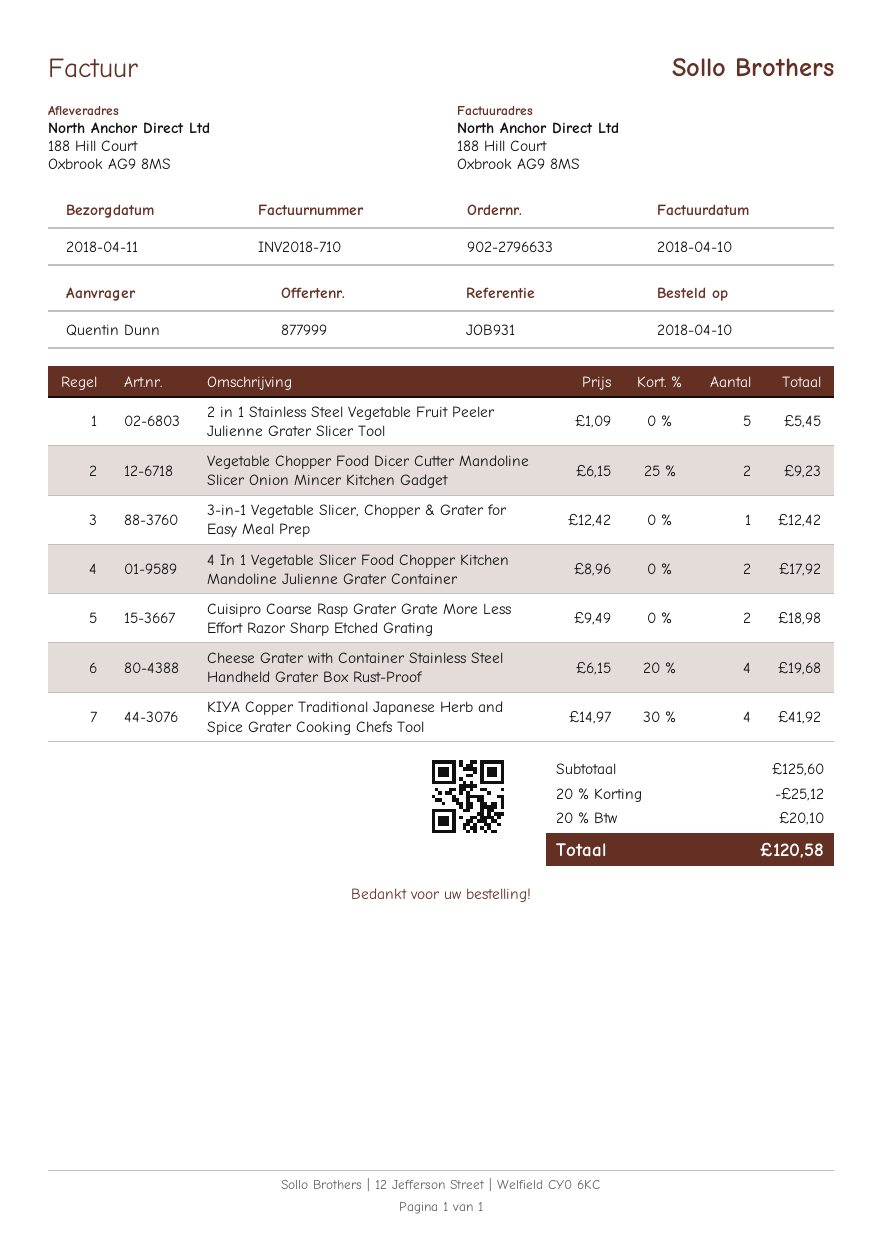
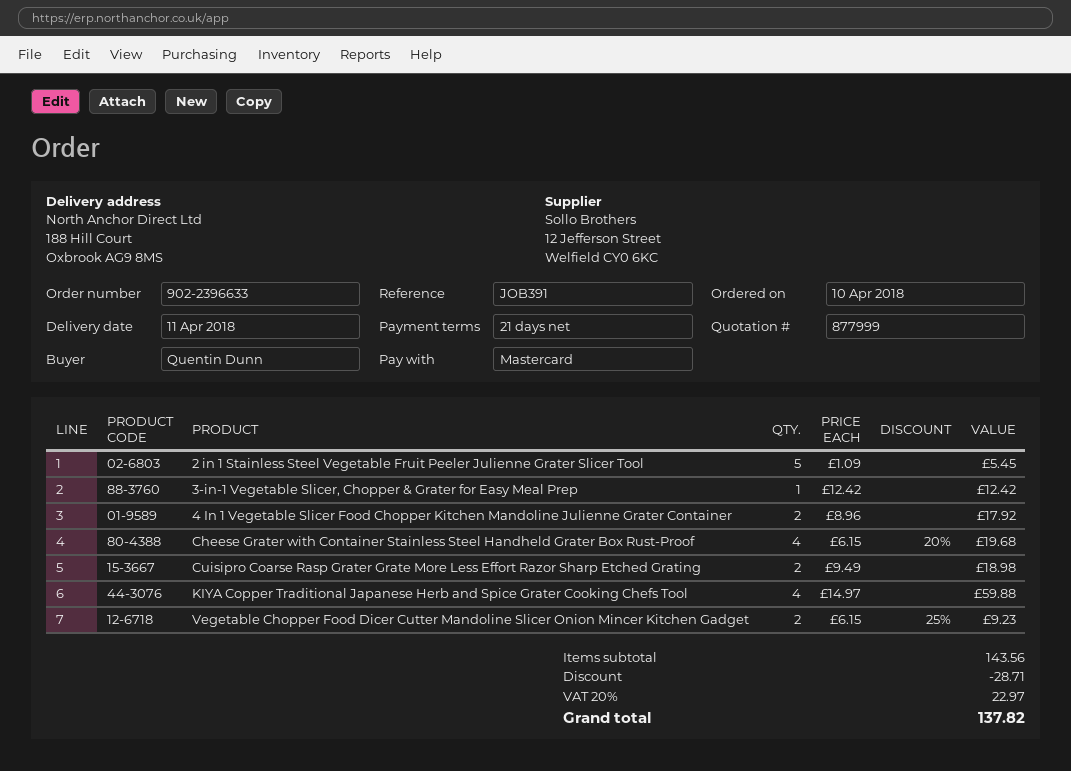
order number: 902-2796633 -> 902-2396633
reference: JOB931 -> JOB391
KIYA Copper Traditional Japanese Herb and Spice Grater Cooking Chefs Tool: 4 x 14.97 - 30% = 41.92 -> 4 x 14.97 = 59.88
subtotal: 125.60 -> 143.56
discount: 25.12 -> 28.71
tax: 20% = 20.10 -> 20% = 22.97
total: 120.58 -> 137.82

